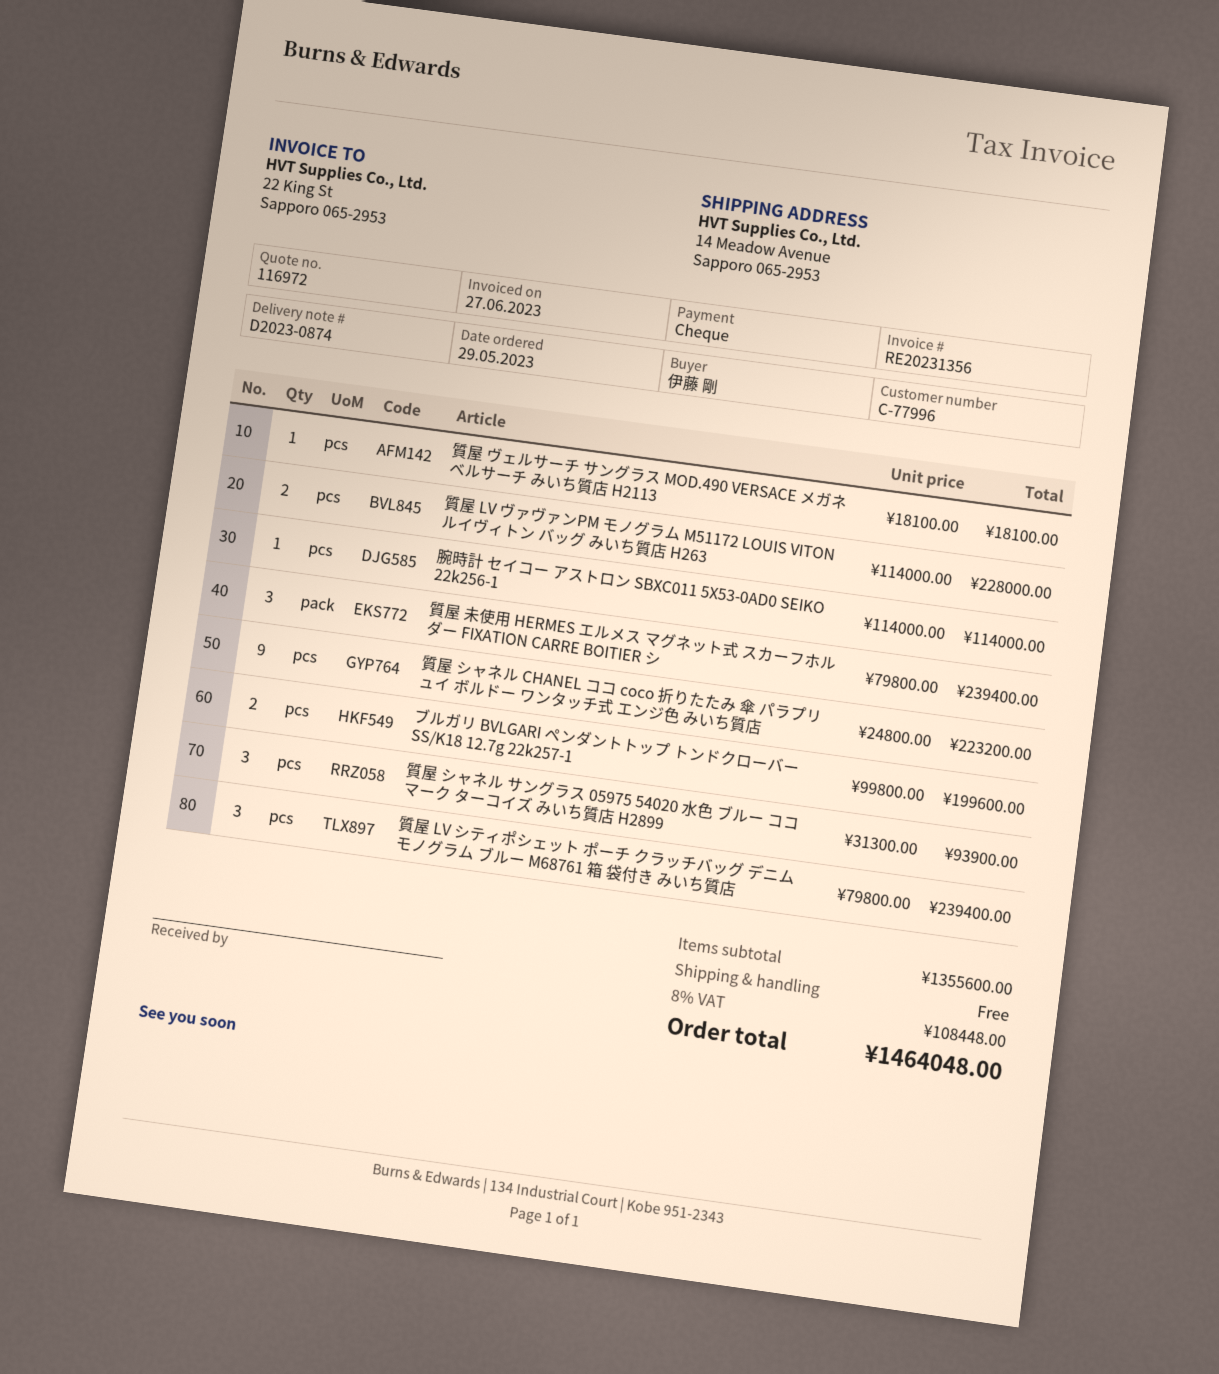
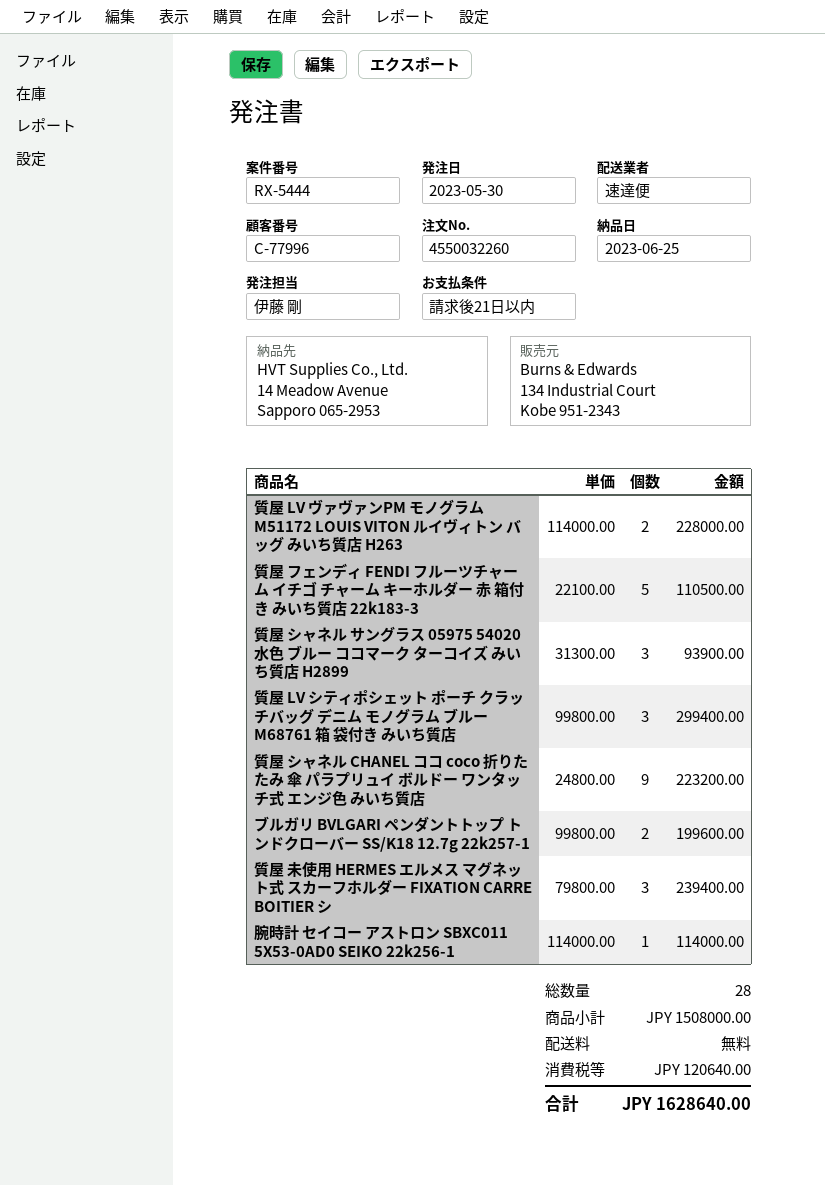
order date: 2023-05-29 -> 2023-05-30
質屋 ヴェルサーチ サングラス MOD.490 VERSACE メガネ ベルサーチ みいち質店 H2113: 1 x 18100.00 = 18100.00 -> none
質屋 LV シティポシェット ポーチ クラッチバッグ デニム モノグラム ブルー M68761 箱 袋付き みいち質店: 3 x 79800.00 = 239400.00 -> 3 x 99800.00 = 299400.00
質屋 フェンディ FENDI フルーツチャーム イチゴ チャーム キーホルダー 赤 箱付き みいち質店 22k183-3: none -> 5 x 22100.00 = 110500.00
subtotal: 1355600.00 -> 1508000.00
tax: 108448.00 -> 120640.00
total: 1464048.00 -> 1628640.00

